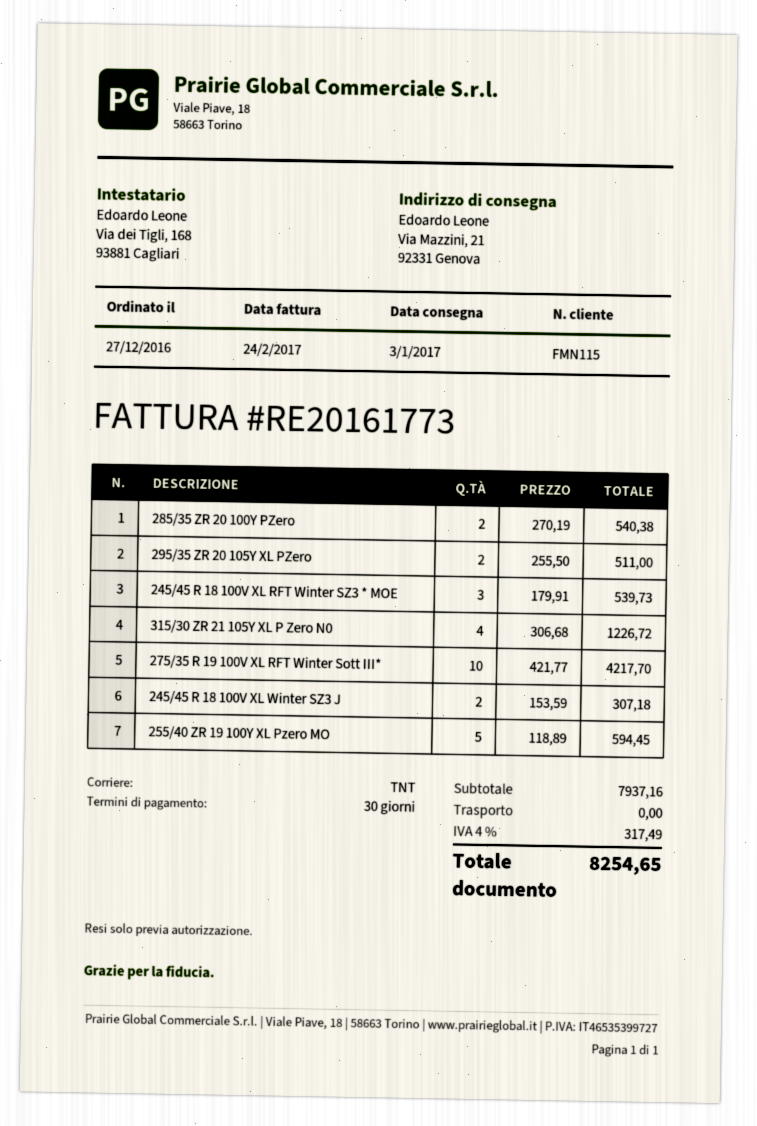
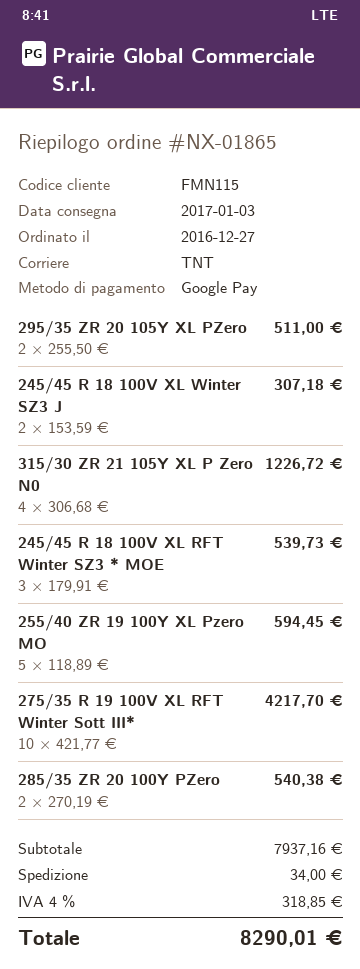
shipping: 0.00 -> 34.00
tax: 4% = 317.49 -> 4% = 318.85
total: 8254.65 -> 8290.01

